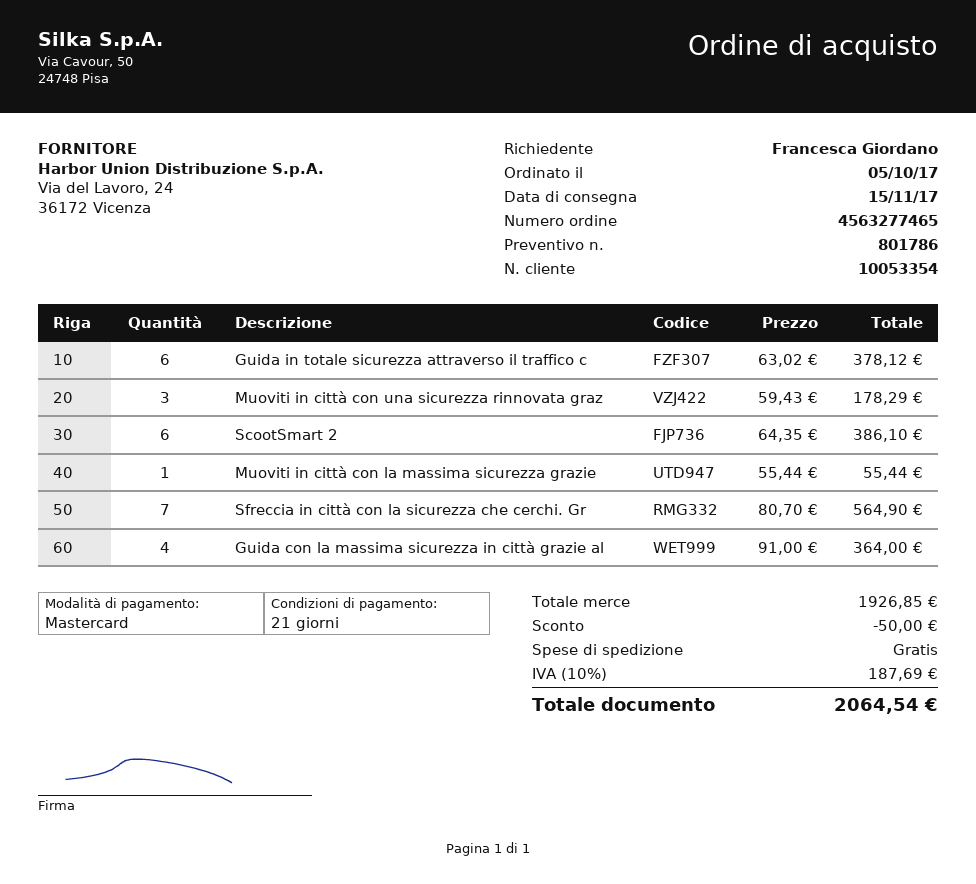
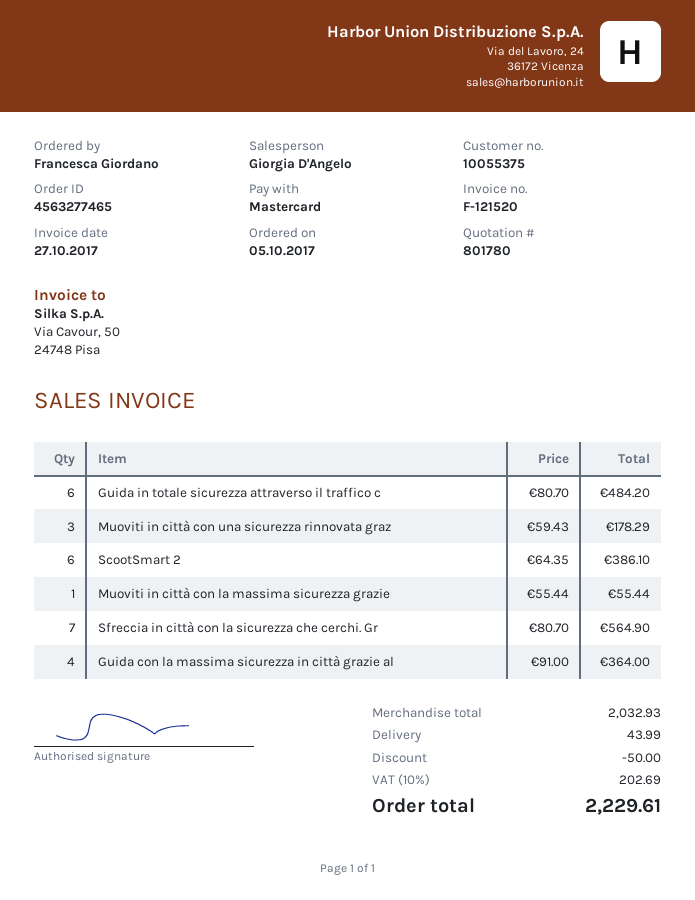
quote number: 801786 -> 801780
customer number: 10053354 -> 10055375
Guida in totale sicurezza attraverso il traffico c: 6 x 63.02 = 378.12 -> 6 x 80.70 = 484.20
subtotal: 1926.85 -> 2032.93
shipping: 0.00 -> 43.99
tax: 10% = 187.69 -> 10% = 202.69
total: 2064.54 -> 2229.61

